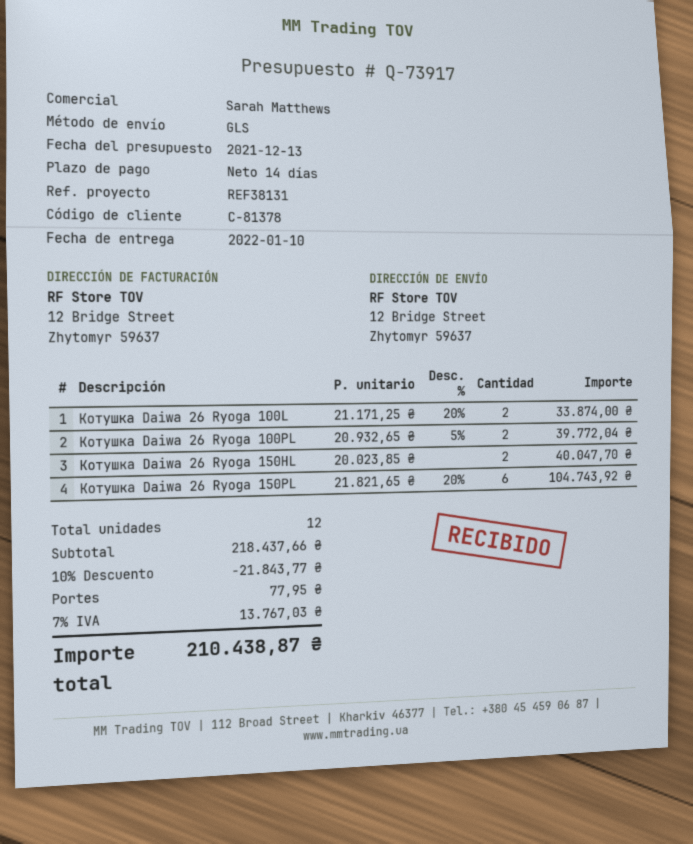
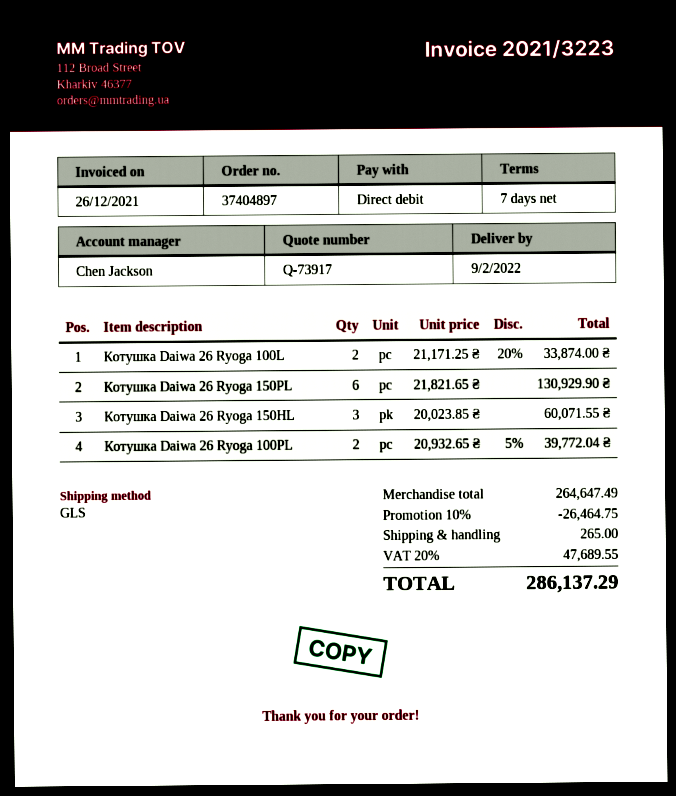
delivery date: 2022-01-10 -> 2022-02-09
payment terms: 14 days -> 7 days
sales rep: Sarah Matthews -> Chen Jackson
Котушка Daiwa 26 Ryoga 150HL: 2 x 20023.85 = 40047.70 -> 3 x 20023.85 = 60071.55
Котушка Daiwa 26 Ryoga 150PL: 6 x 21821.65 - 20% = 104743.92 -> 6 x 21821.65 = 130929.90
subtotal: 218437.66 -> 264647.49
discount: 10% = 21843.77 -> 10% = 26464.75
shipping: 77.95 -> 265.00
tax: 7% = 13767.03 -> 20% = 47689.55
total: 210438.87 -> 286137.29

